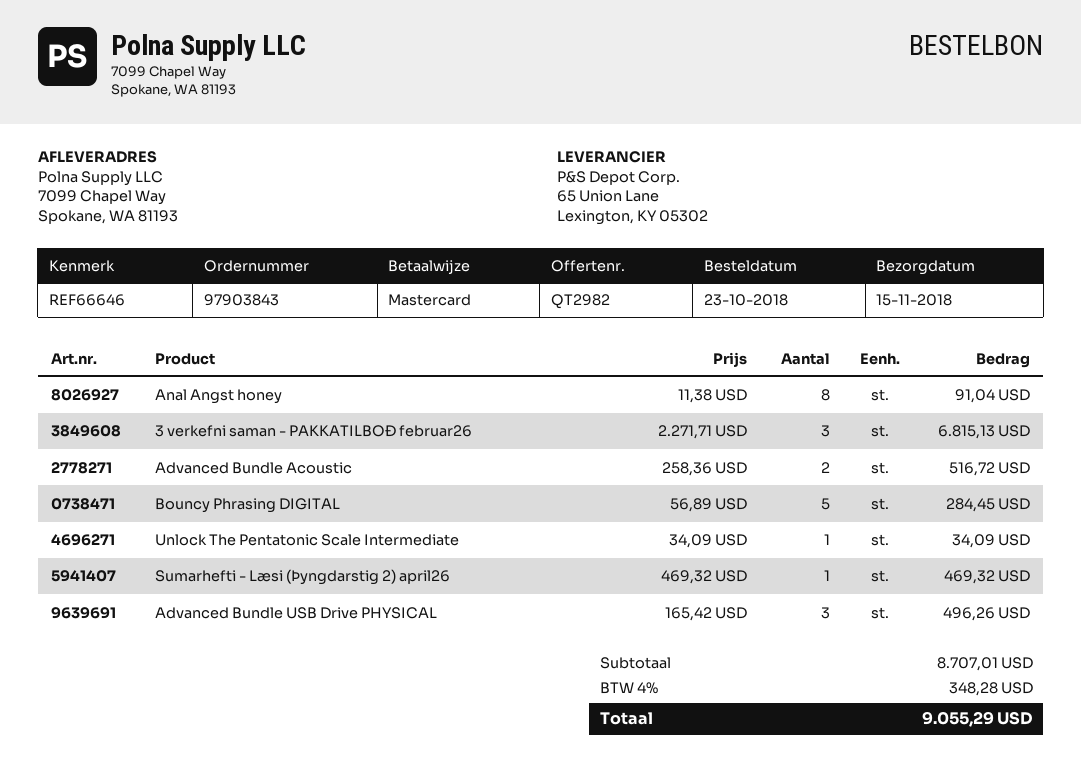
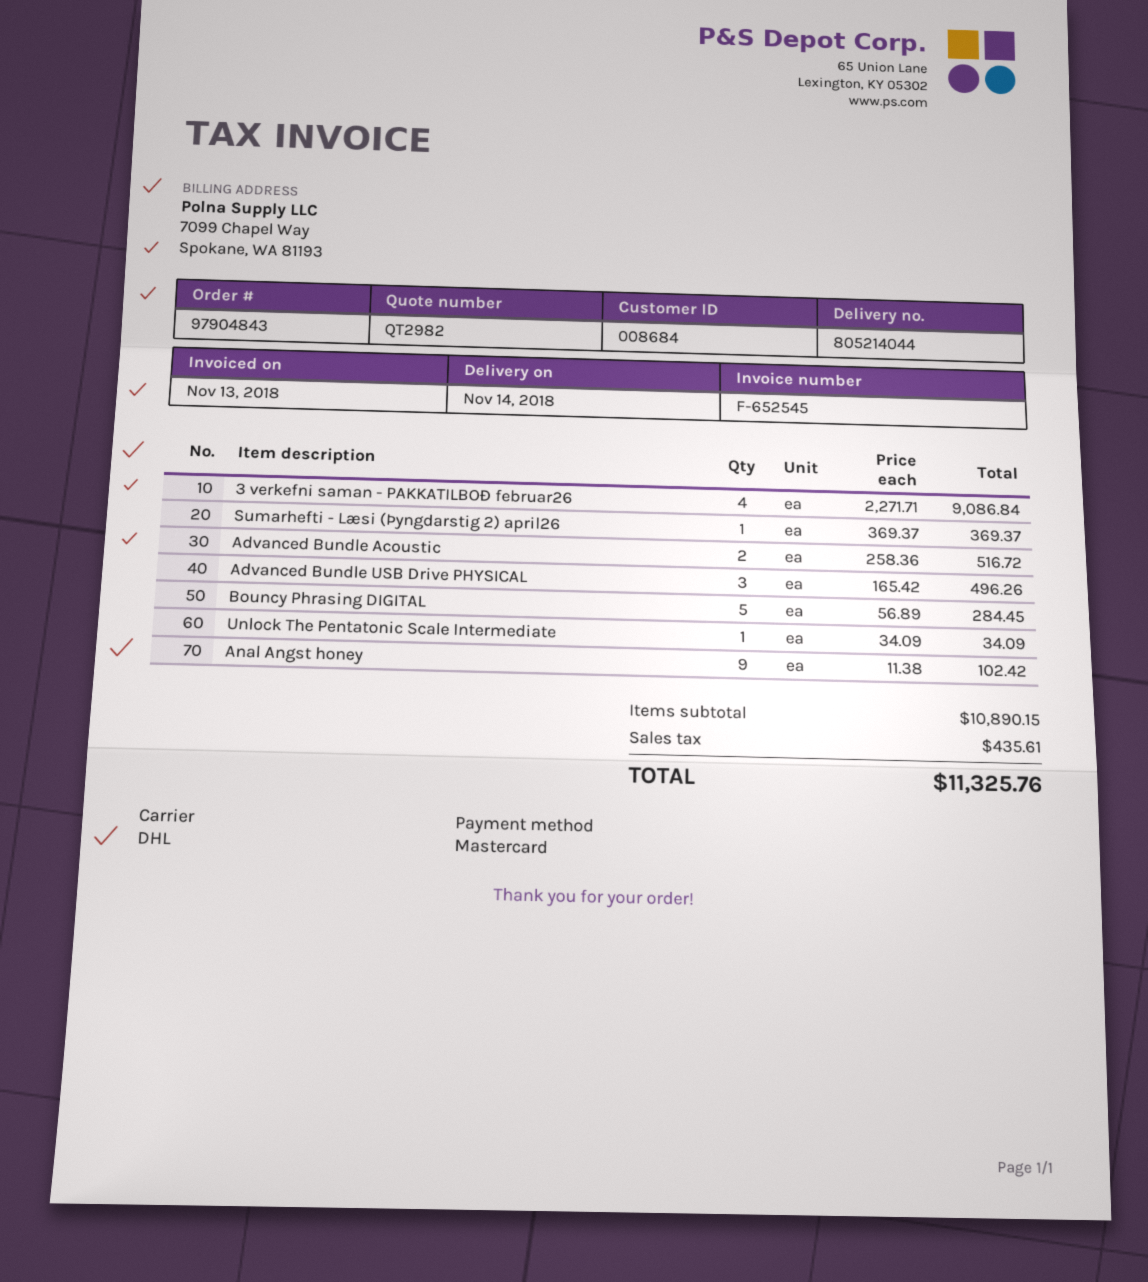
order number: 97903843 -> 97904843
delivery date: 2018-11-15 -> 2018-11-14
Anal Angst honey: 8 x 11.38 = 91.04 -> 9 x 11.38 = 102.42
3 verkefni saman - PAKKATILBOÐ februar26: 3 x 2271.71 = 6815.13 -> 4 x 2271.71 = 9086.84
Sumarhefti - Læsi (Þyngdarstig 2) april26: 1 x 469.32 = 469.32 -> 1 x 369.37 = 369.37
subtotal: 8707.01 -> 10890.15
tax: 348.28 -> 435.61
total: 9055.29 -> 11325.76

